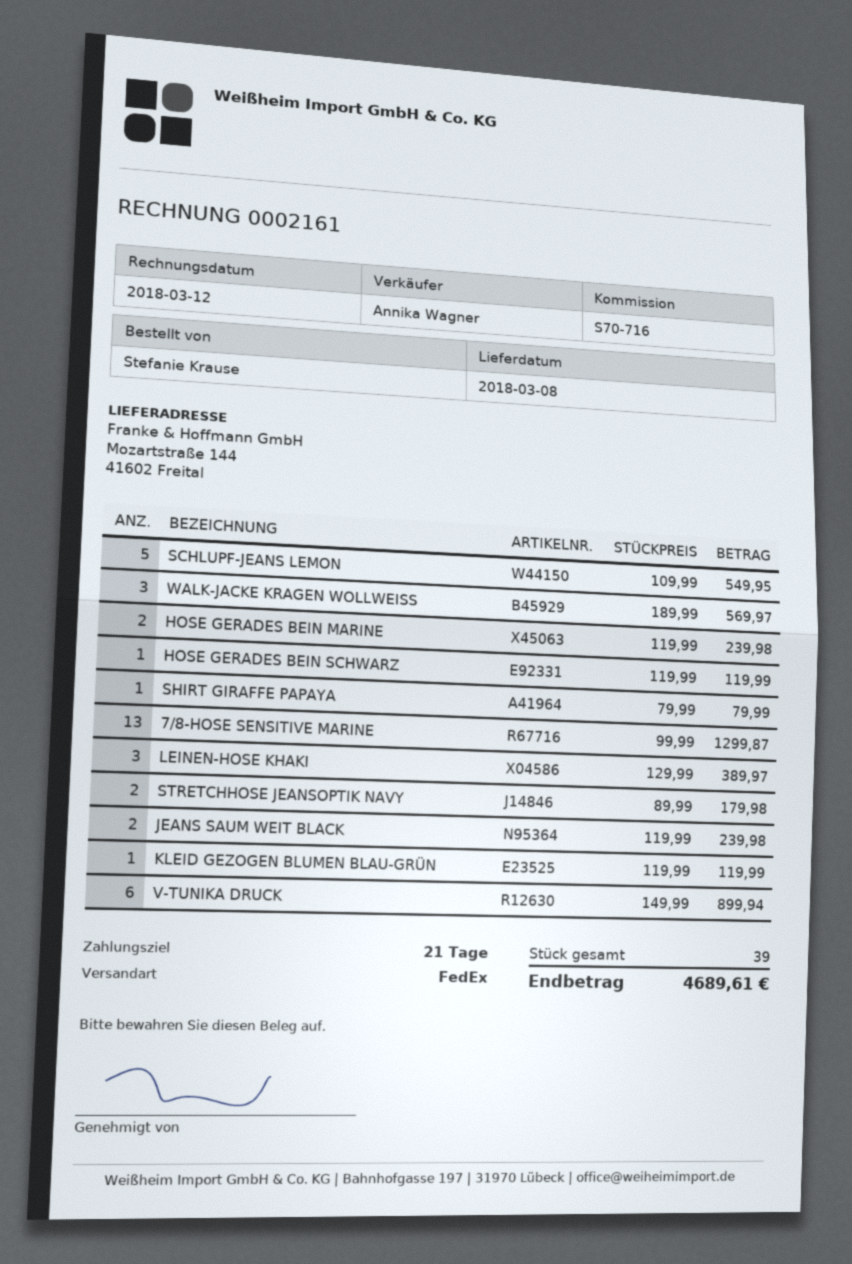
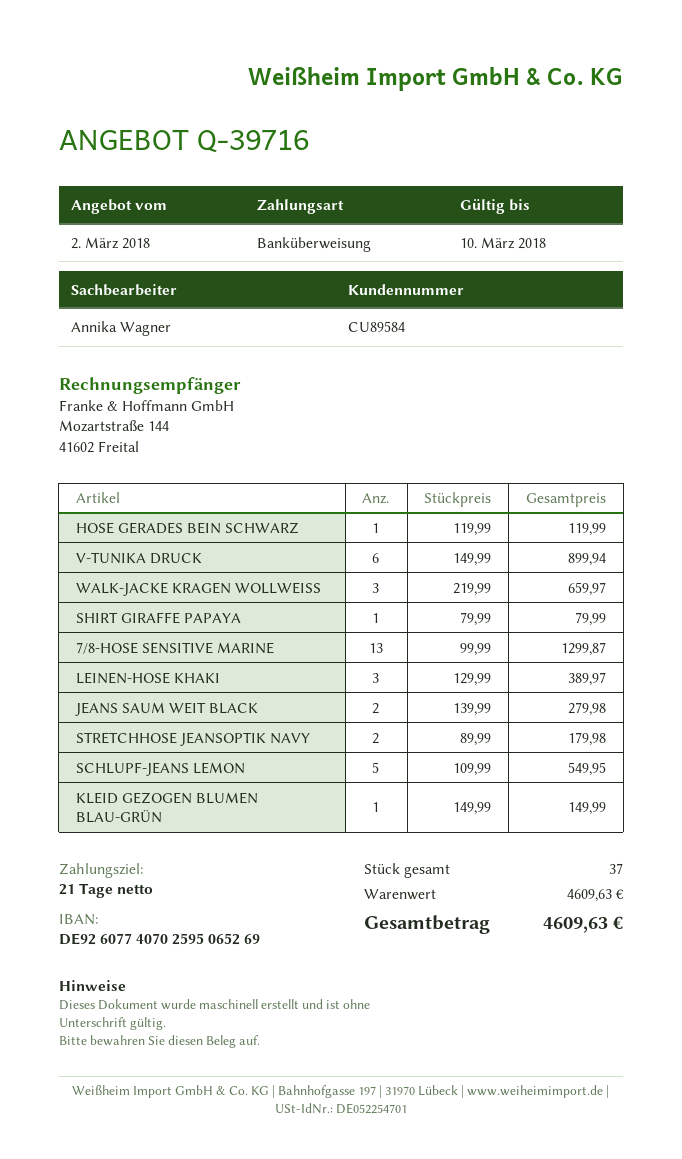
WALK-JACKE KRAGEN WOLLWEISS: 3 x 189.99 = 569.97 -> 3 x 219.99 = 659.97
HOSE GERADES BEIN MARINE: 2 x 119.99 = 239.98 -> none
JEANS SAUM WEIT BLACK: 2 x 119.99 = 239.98 -> 2 x 139.99 = 279.98
KLEID GEZOGEN BLUMEN BLAU-GRÜN: 1 x 119.99 = 119.99 -> 1 x 149.99 = 149.99
total quantity: 39 -> 37
total: 4689.61 -> 4609.63

